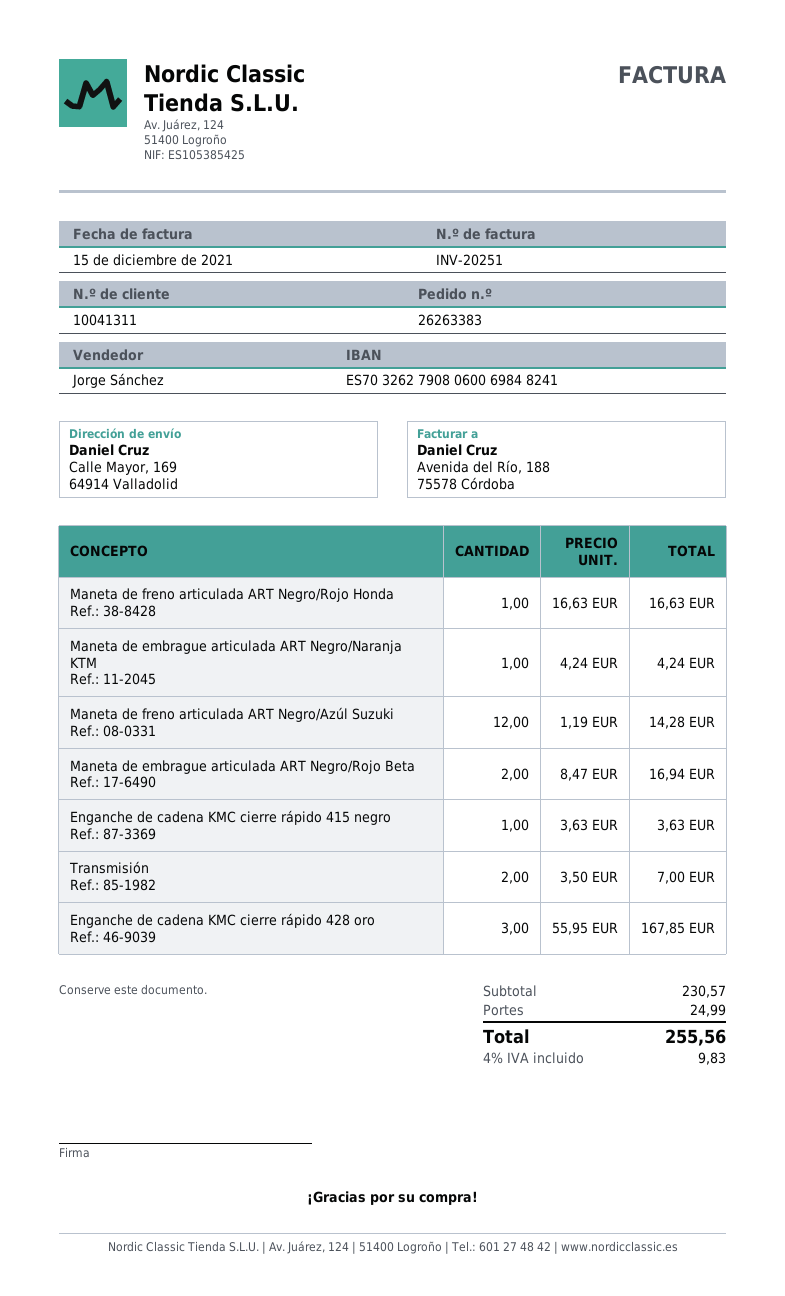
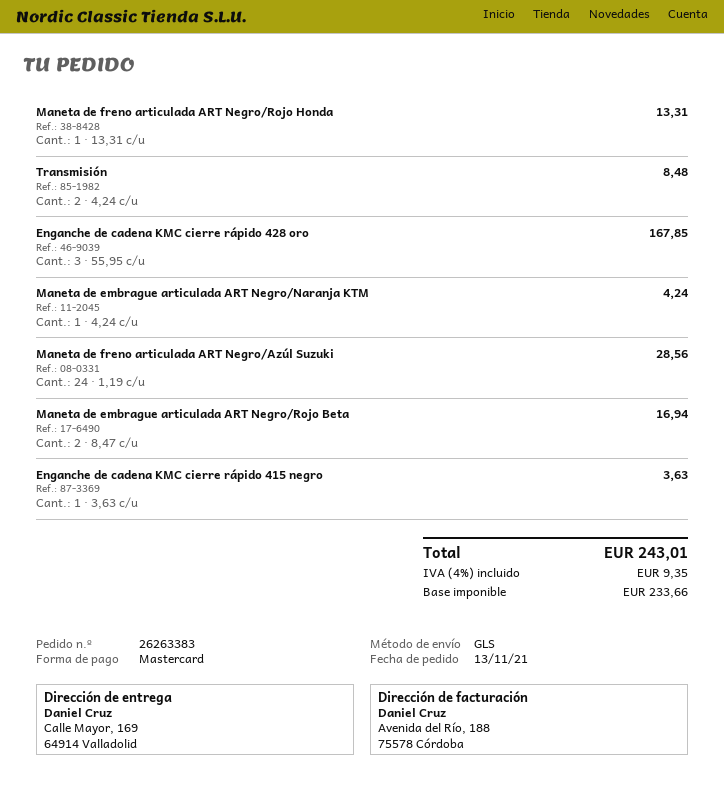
Maneta de freno articulada ART Negro/Rojo Honda: 1 x 16.63 = 16.63 -> 1 x 13.31 = 13.31
Maneta de freno articulada ART Negro/Azúl Suzuki: 12 x 1.19 = 14.28 -> 24 x 1.19 = 28.56
Transmisión: 2 x 3.50 = 7.00 -> 2 x 4.24 = 8.48
shipping: 24.99 -> none
tax: 4% = 9.83 -> 4% = 9.35
total: 255.56 -> 243.01

